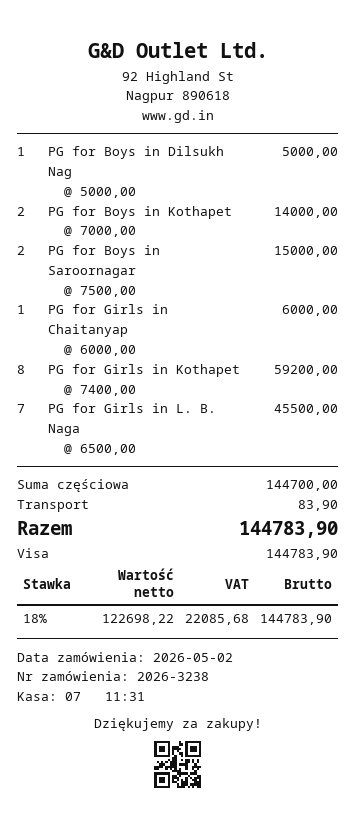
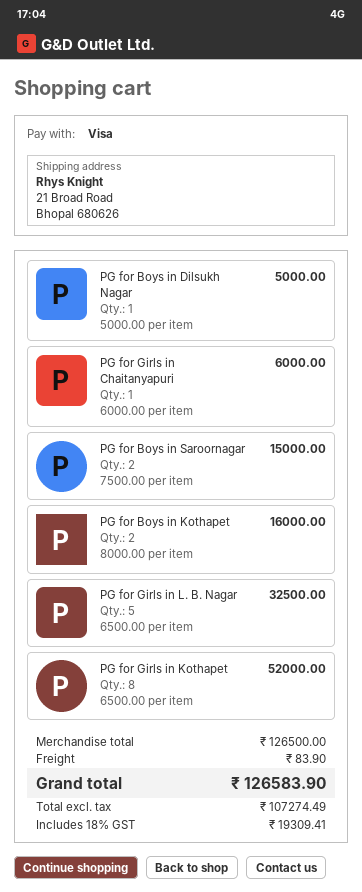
PG for Boys in Kothapet: 2 x 7000.00 = 14000.00 -> 2 x 8000.00 = 16000.00
PG for Girls in Kothapet: 8 x 7400.00 = 59200.00 -> 8 x 6500.00 = 52000.00
PG for Girls in L. B. Naga: 7 x 6500.00 = 45500.00 -> 5 x 6500.00 = 32500.00
subtotal: 144700.00 -> 126500.00
net: 122698.22 -> 107274.49
tax: 18% = 22085.68 -> 18% = 19309.41
total: 144783.90 -> 126583.90

